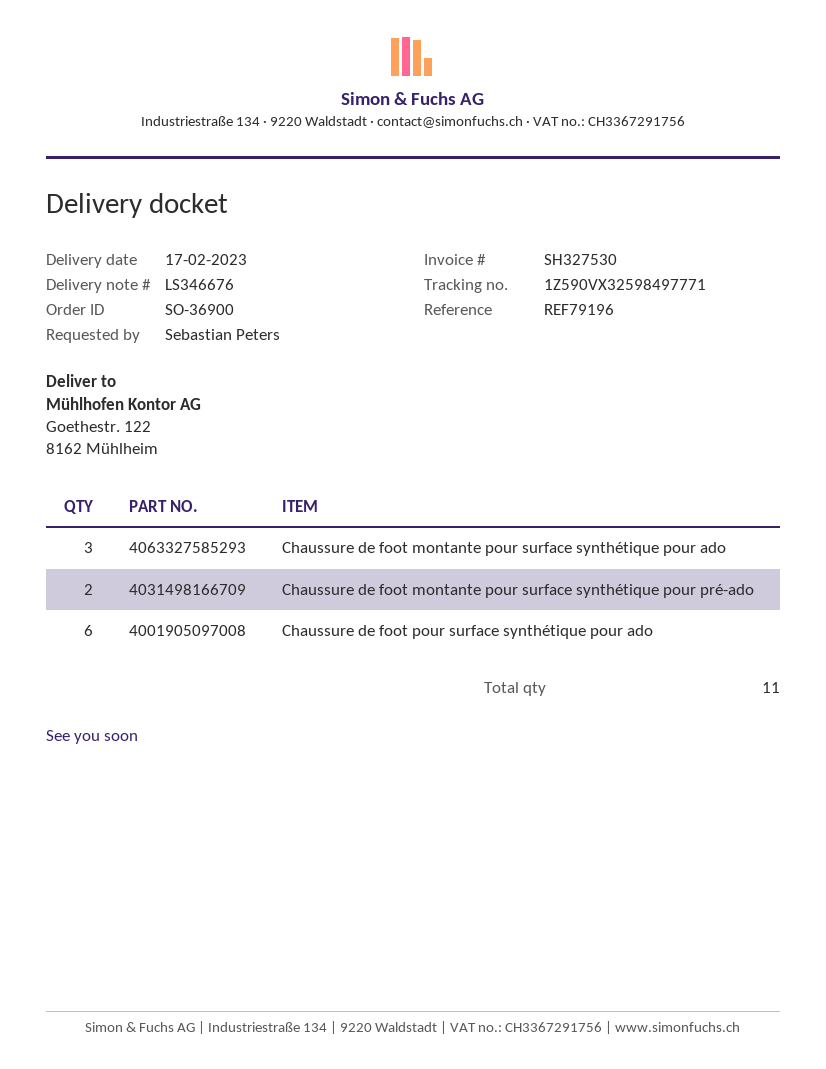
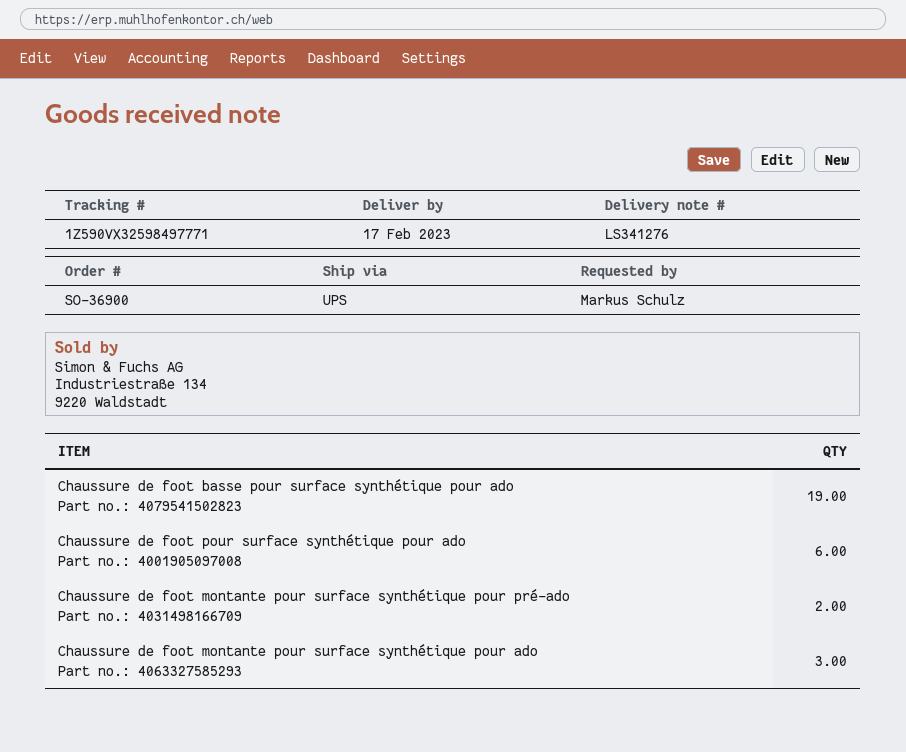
delivery note number: LS346676 -> LS341276
ordered by: Sebastian Peters -> Markus Schulz
Chaussure de foot basse pour surface synthétique pour ado: none -> 19

